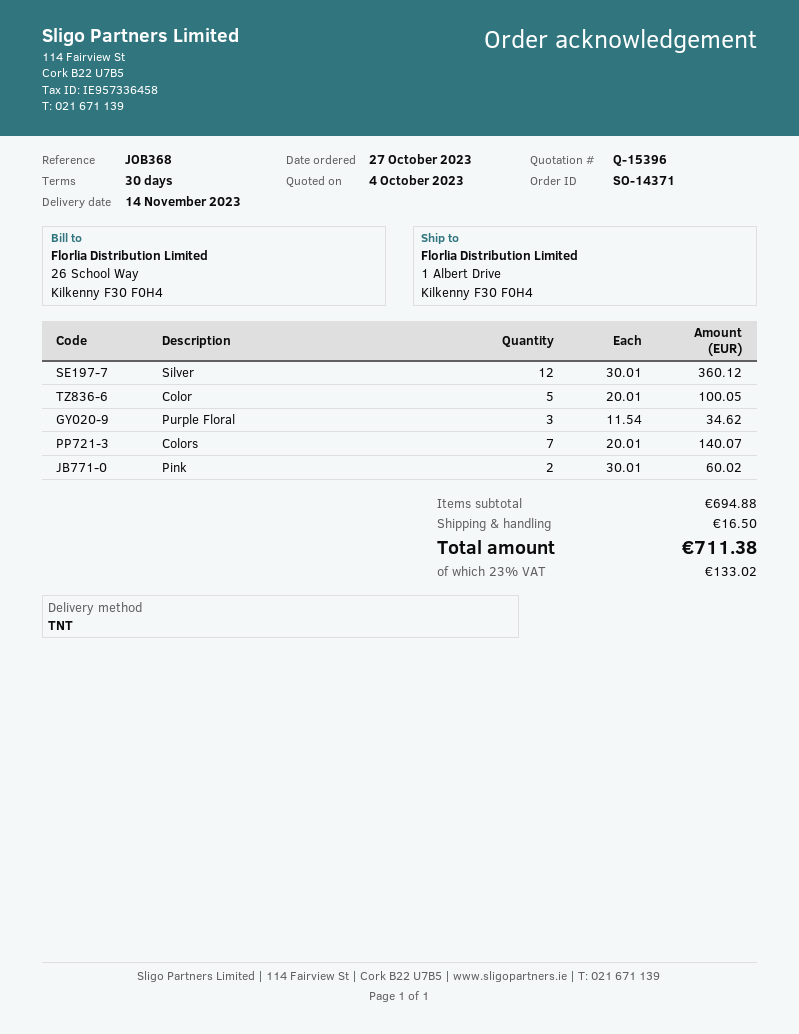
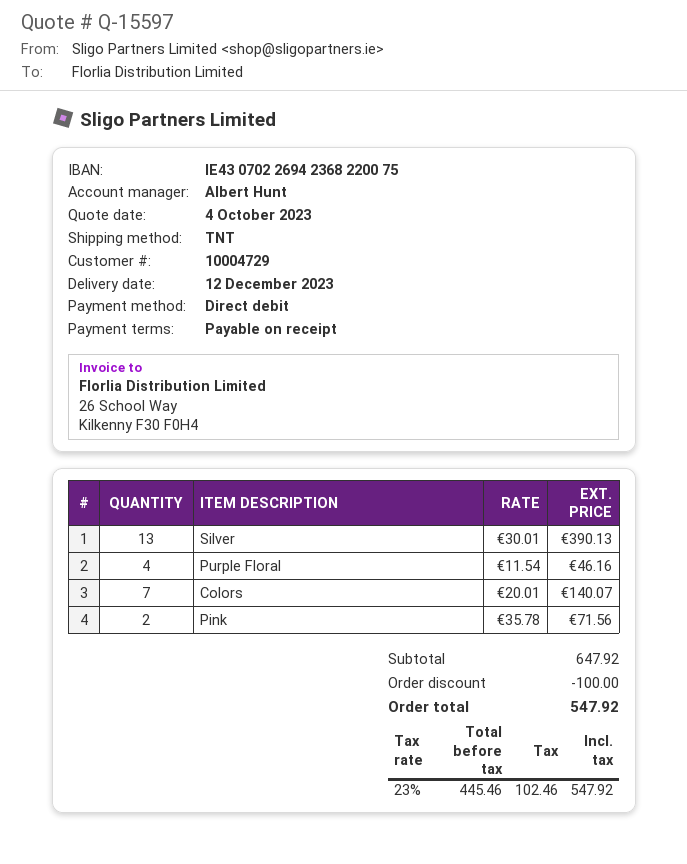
quote number: Q-15396 -> Q-15597
delivery date: 2023-11-14 -> 2023-12-12
payment terms: 30 days -> on receipt
Silver: 12 x 30.01 = 360.12 -> 13 x 30.01 = 390.13
Color: 5 x 20.01 = 100.05 -> none
Purple Floral: 3 x 11.54 = 34.62 -> 4 x 11.54 = 46.16
Pink: 2 x 30.01 = 60.02 -> 2 x 35.78 = 71.56
subtotal: 694.88 -> 647.92
discount: none -> 100.00
shipping: 16.50 -> none
tax: 23% = 133.02 -> 23% = 102.46
total: 711.38 -> 547.92

